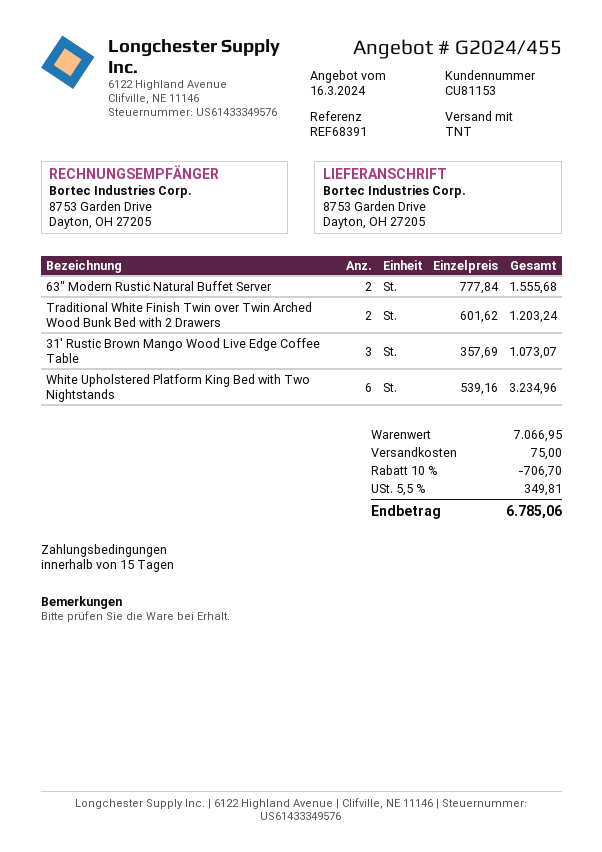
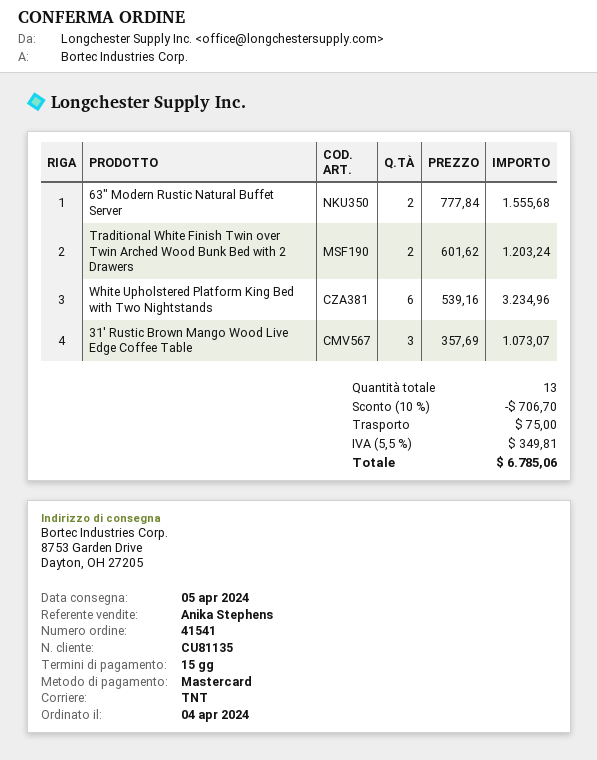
customer number: CU81153 -> CU81135

